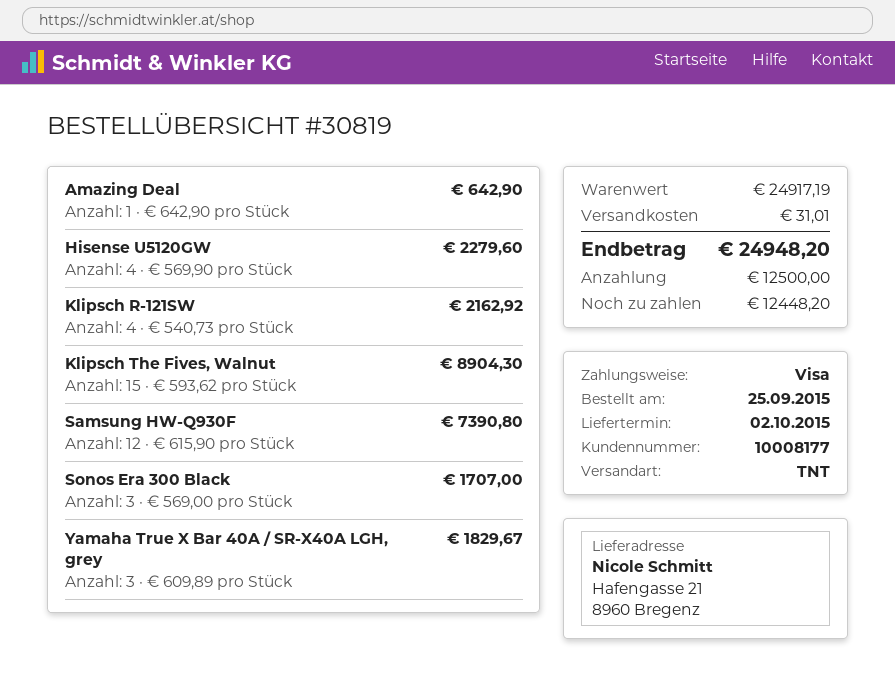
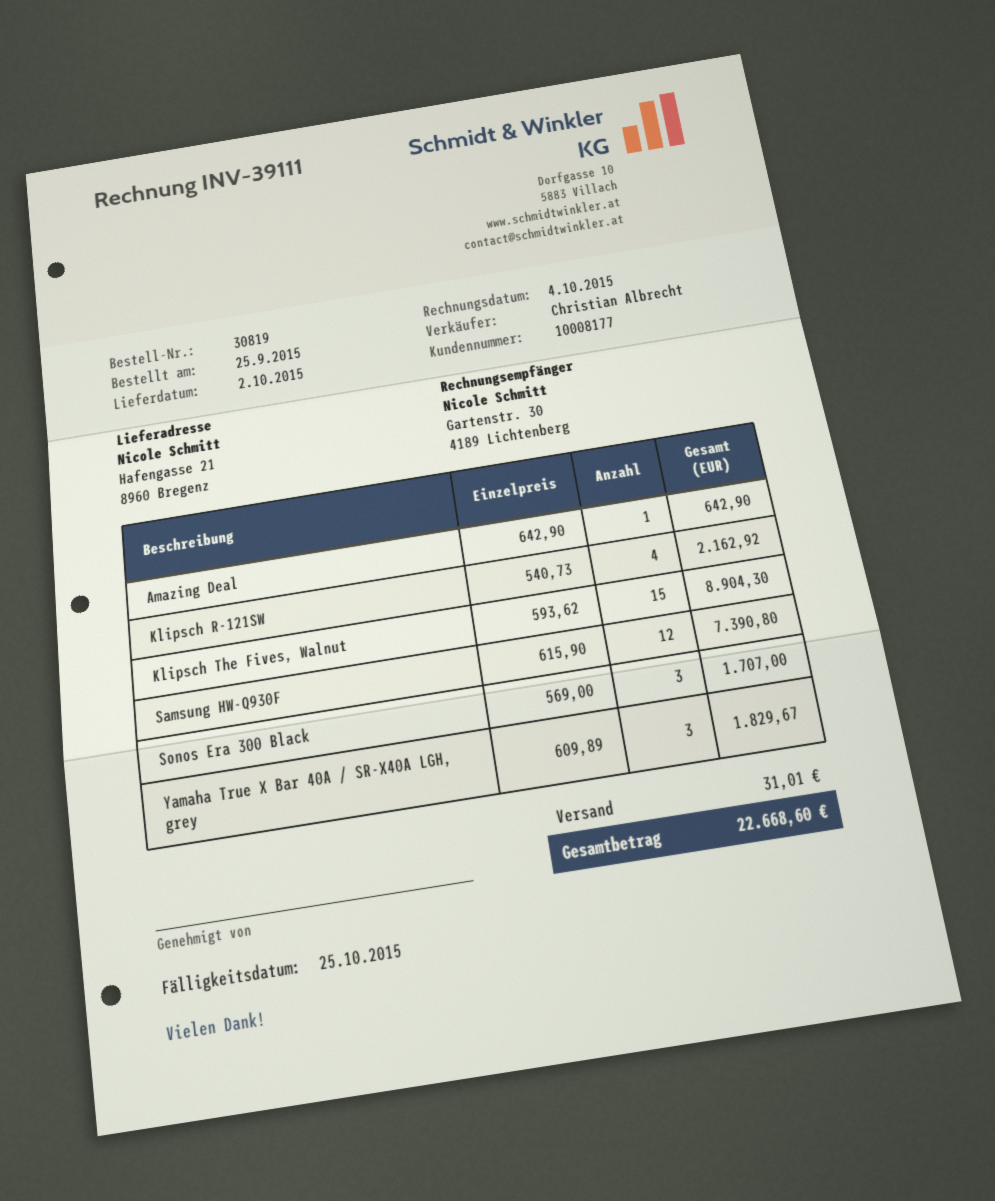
Hisense U5120GW: 4 x 569.90 = 2279.60 -> none
total: 24948.20 -> 22668.60

